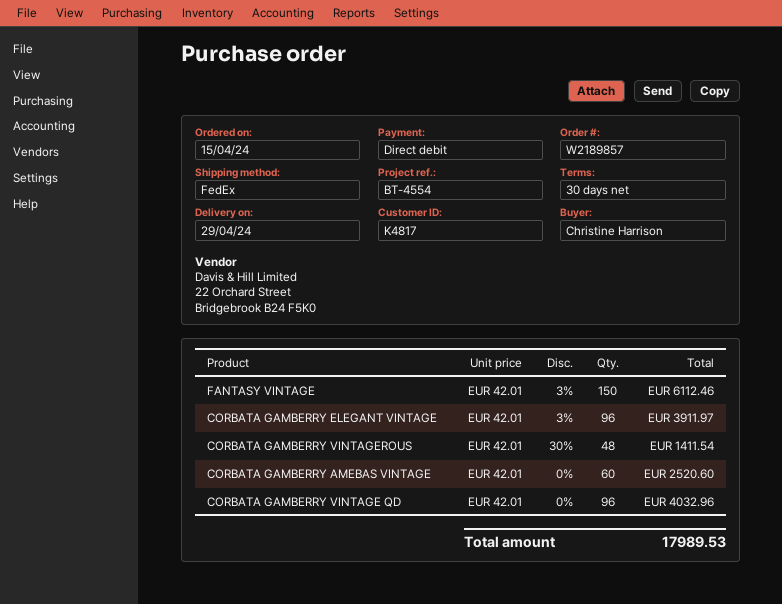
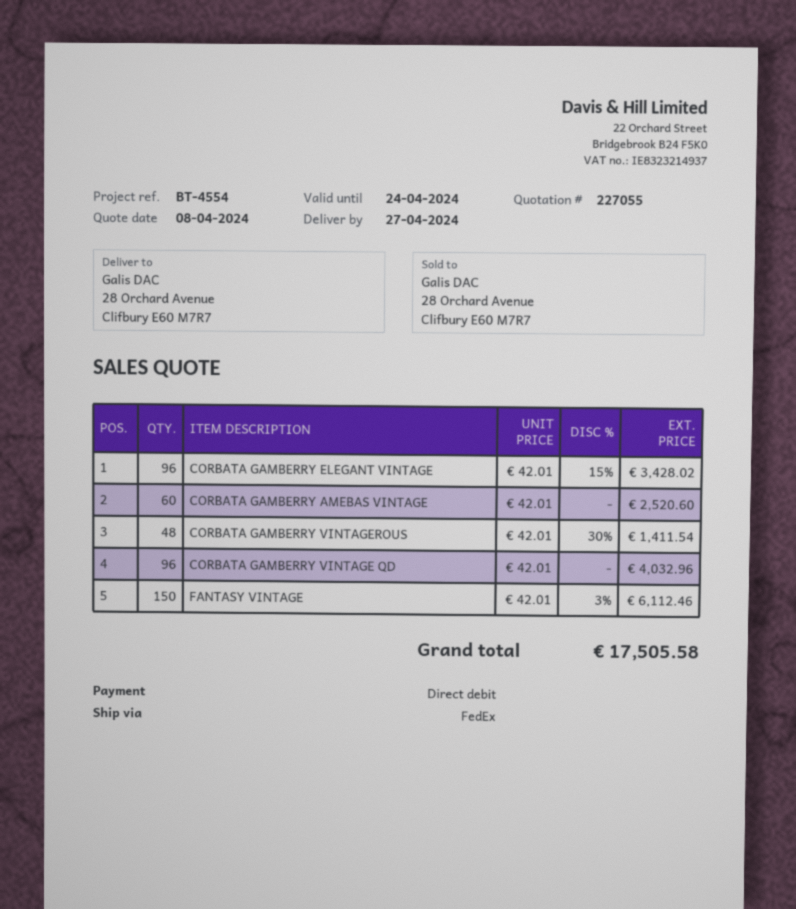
delivery date: 2024-04-29 -> 2024-04-27
CORBATA GAMBERRY ELEGANT VINTAGE: 96 x 42.01 - 3% = 3911.97 -> 96 x 42.01 - 15% = 3428.02
total: 17989.53 -> 17505.58

